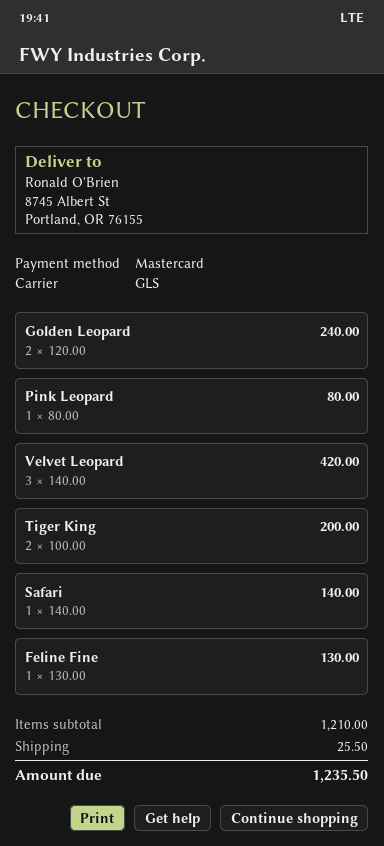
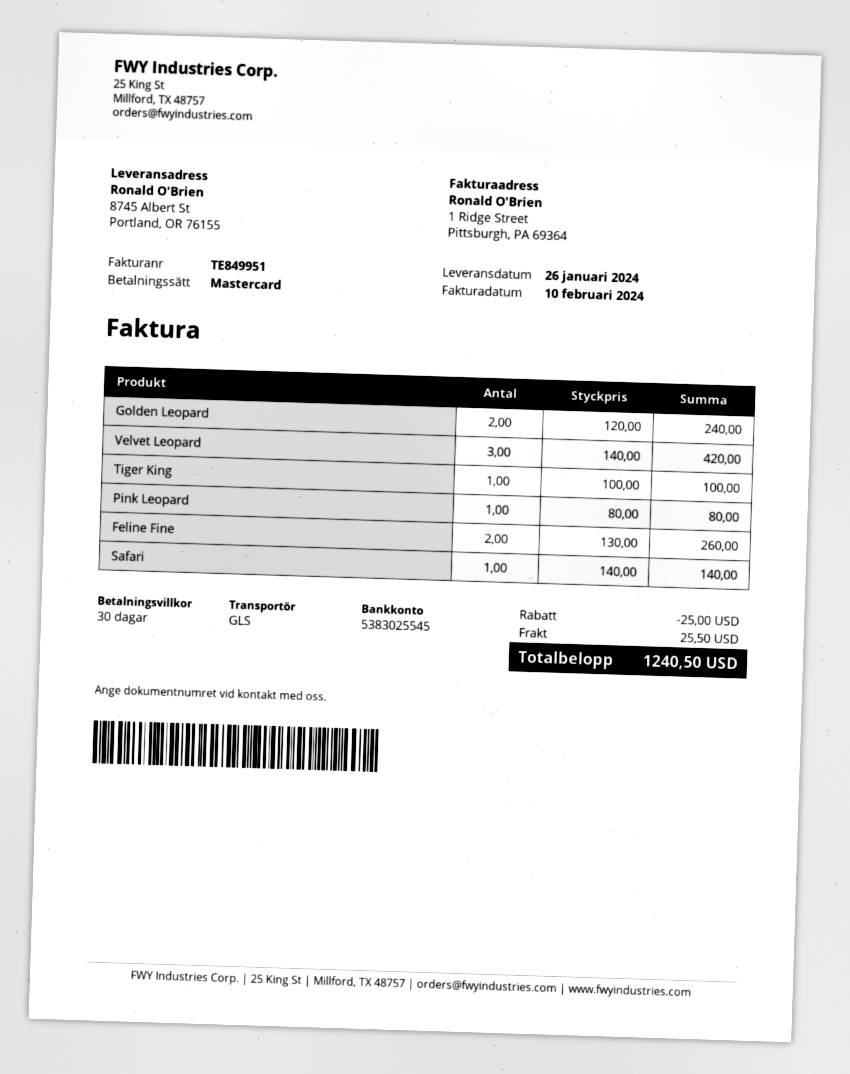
Tiger King: 2 x 100.00 = 200.00 -> 1 x 100.00 = 100.00
Feline Fine: 1 x 130.00 = 130.00 -> 2 x 130.00 = 260.00
discount: none -> 25.00
total: 1235.50 -> 1240.50

